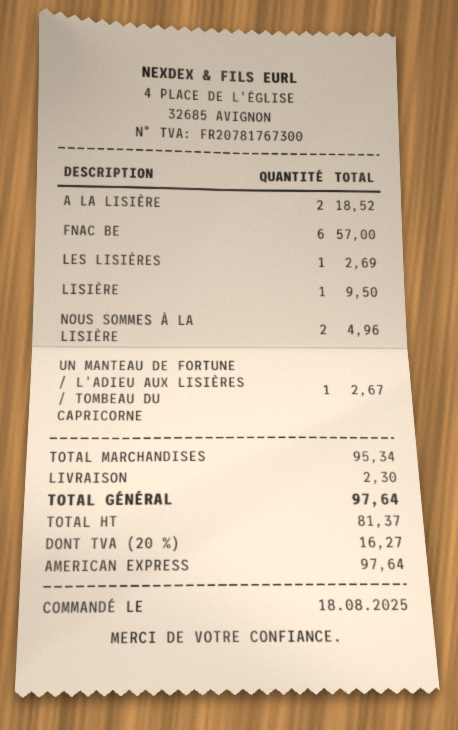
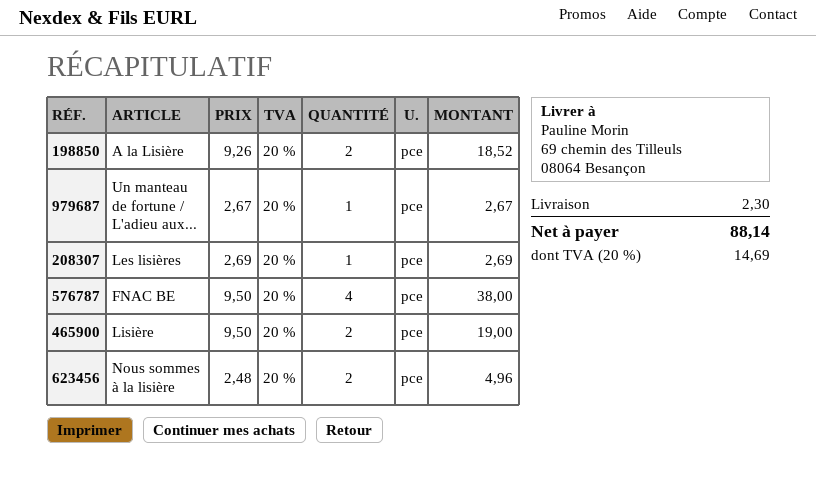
FNAC BE: 6 for 57.00 -> 4 for 38.00
LISIÈRE: 1 for 9.50 -> 2 for 19.00
tax: 20% = 16.27 -> 20% = 14.69
total: 97.64 -> 88.14

